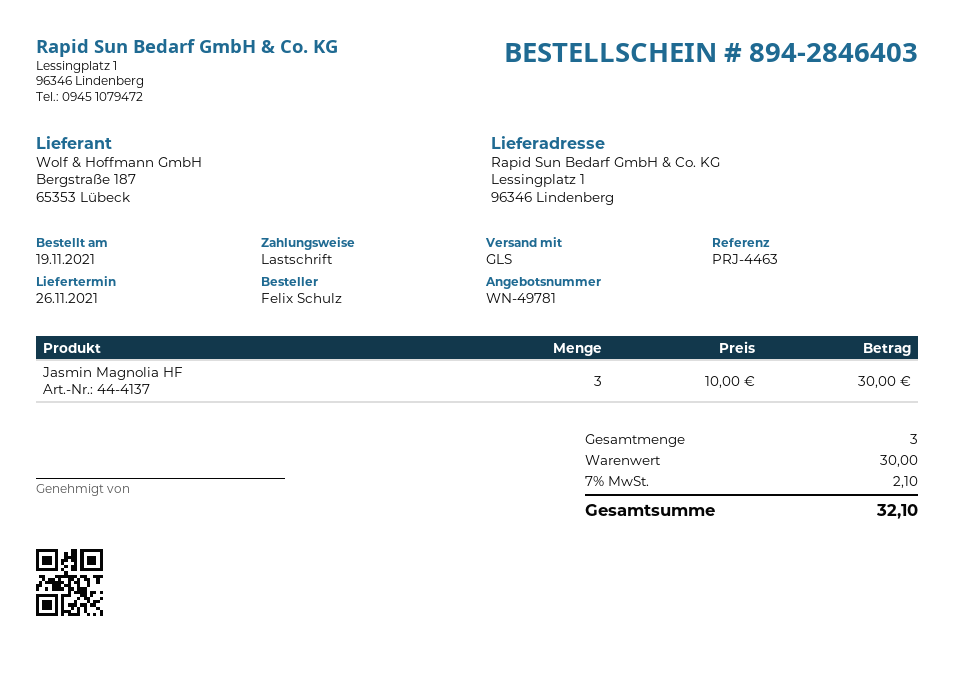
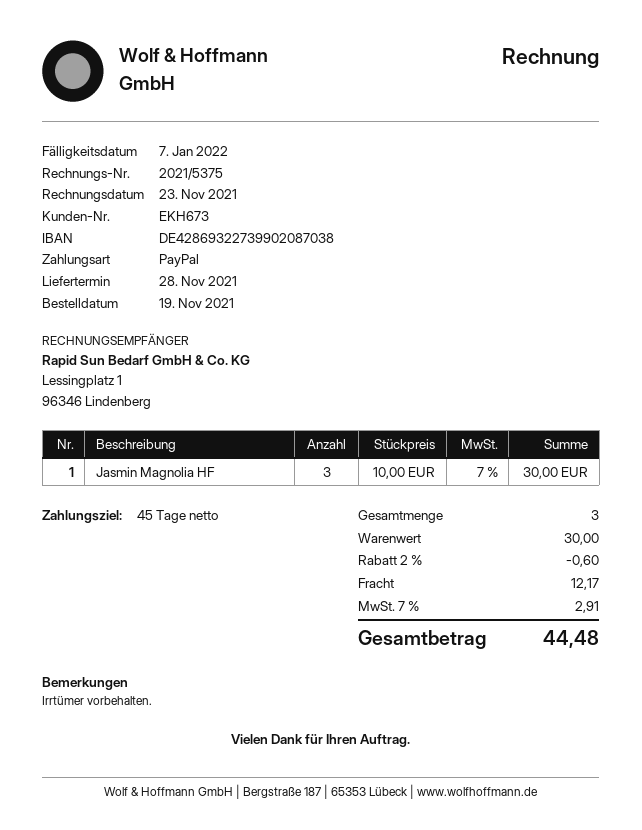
delivery date: 2021-11-26 -> 2021-11-28
payment method: direct debit -> PayPal
discount: none -> 2% = 0.60
shipping: none -> 12.17
tax: 7% = 2.10 -> 7% = 2.91
total: 32.10 -> 44.48

